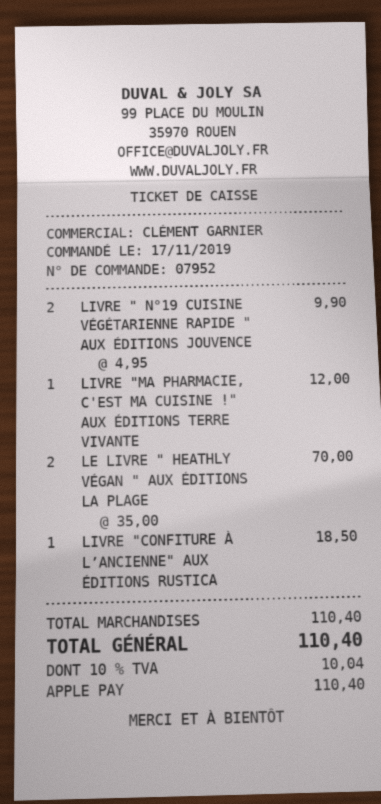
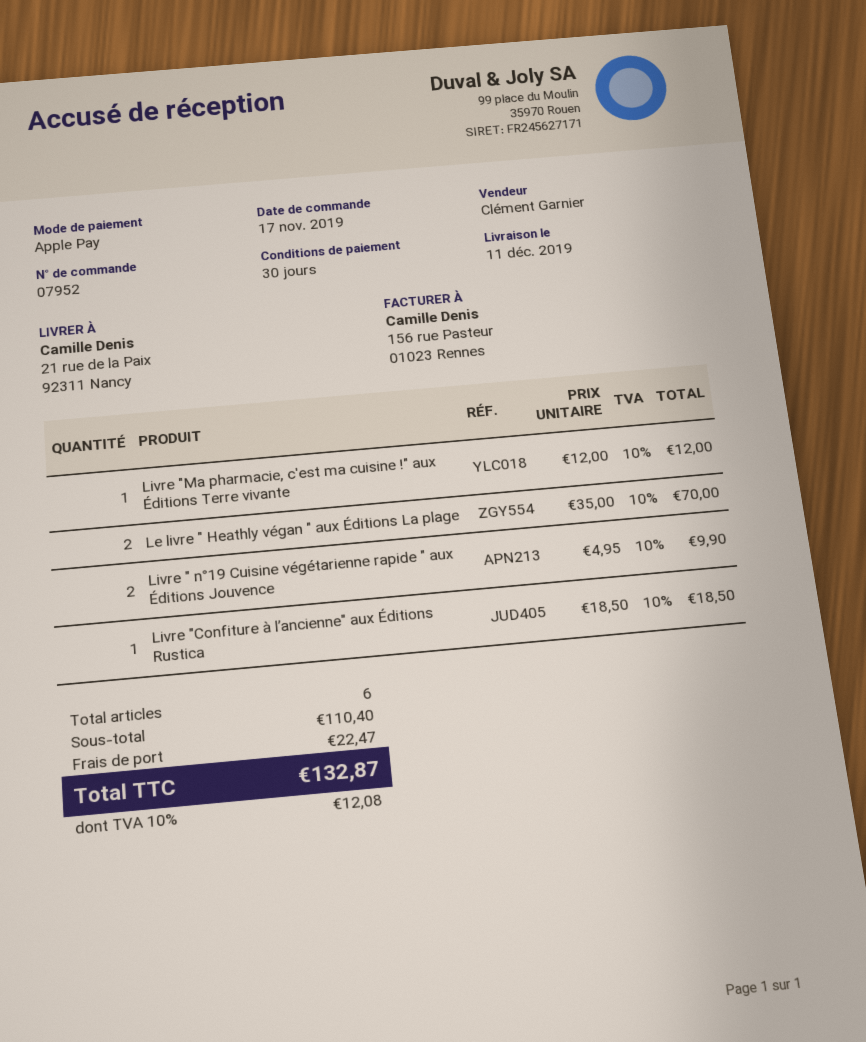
shipping: none -> 22.47
tax: 10% = 10.04 -> 10% = 12.08
total: 110.40 -> 132.87

